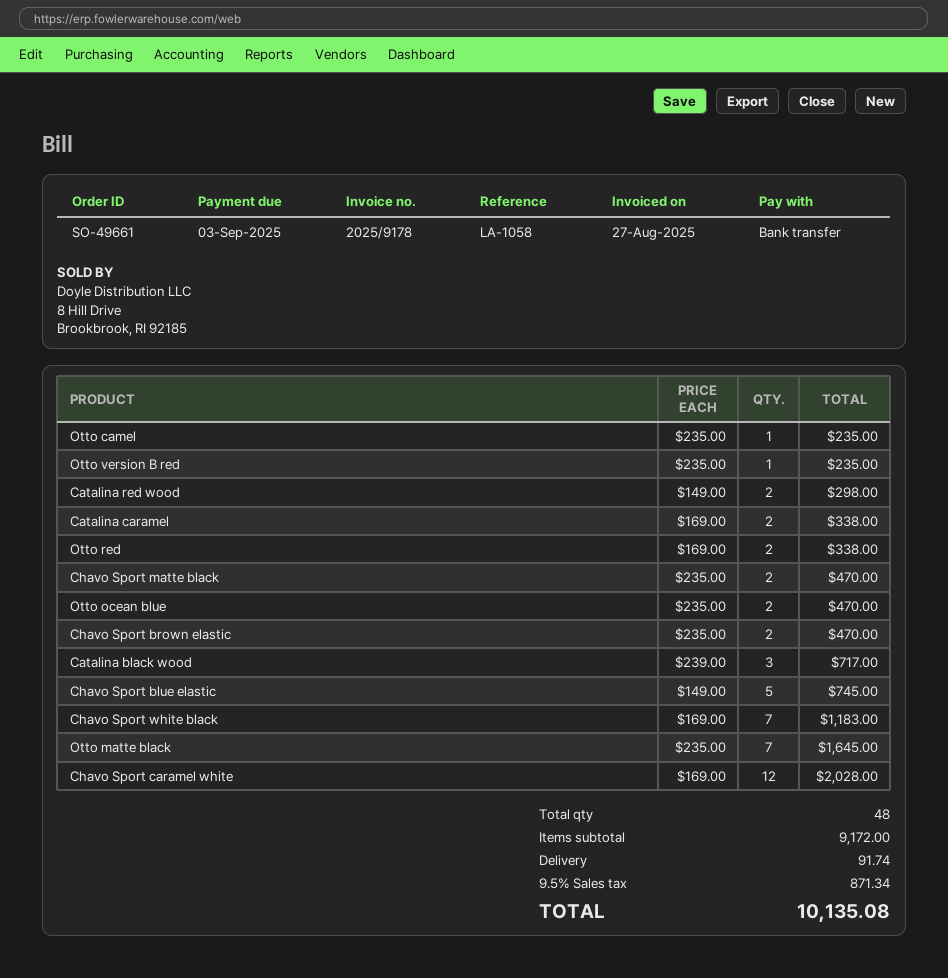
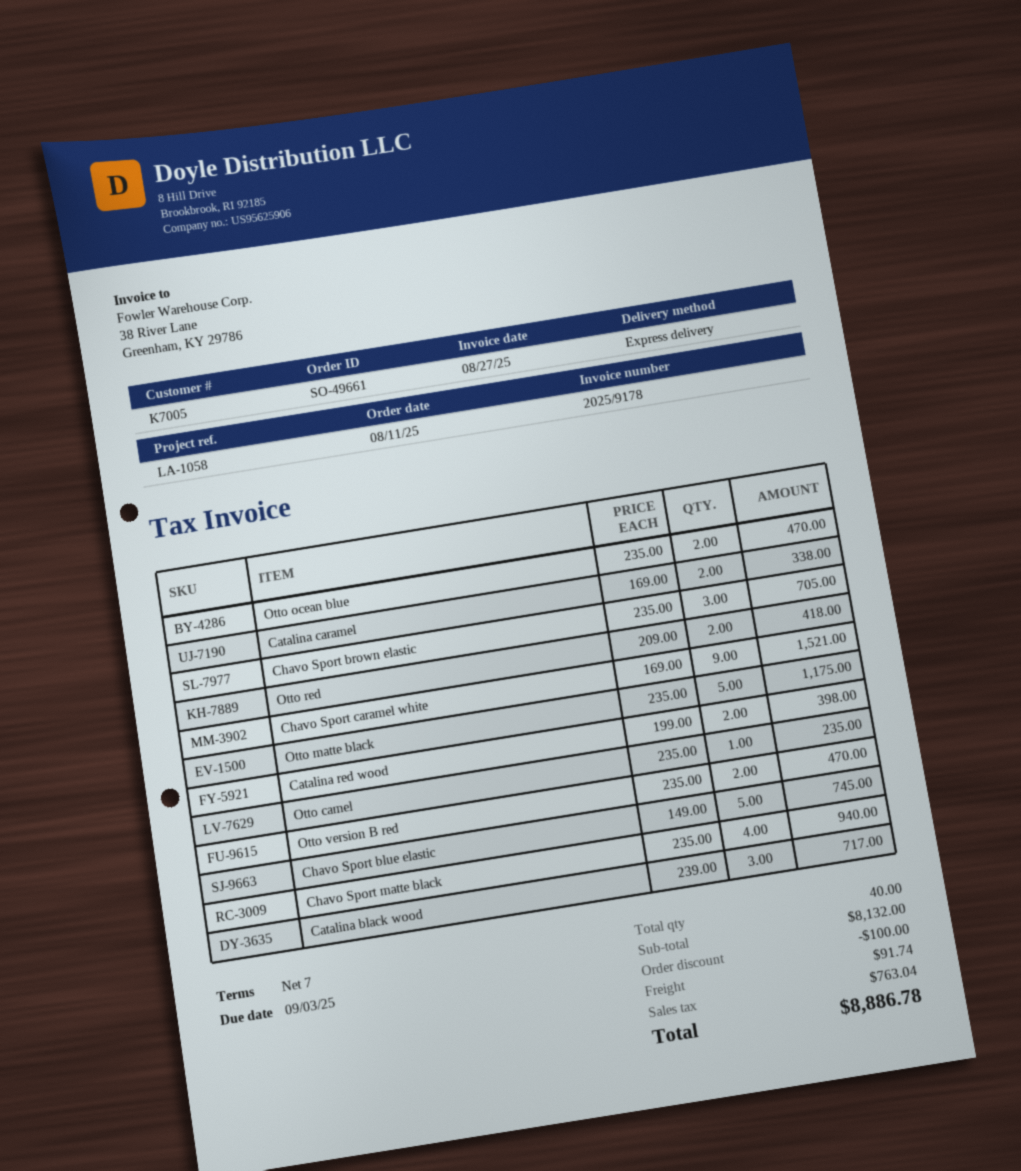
Otto version B red: 1 x 235.00 = 235.00 -> 2 x 235.00 = 470.00
Catalina red wood: 2 x 149.00 = 298.00 -> 2 x 199.00 = 398.00
Otto red: 2 x 169.00 = 338.00 -> 2 x 209.00 = 418.00
Chavo Sport matte black: 2 x 235.00 = 470.00 -> 4 x 235.00 = 940.00
Chavo Sport brown elastic: 2 x 235.00 = 470.00 -> 3 x 235.00 = 705.00
Chavo Sport white black: 7 x 169.00 = 1183.00 -> none
Otto matte black: 7 x 235.00 = 1645.00 -> 5 x 235.00 = 1175.00
Chavo Sport caramel white: 12 x 169.00 = 2028.00 -> 9 x 169.00 = 1521.00
total quantity: 48 -> 40
subtotal: 9172.00 -> 8132.00
discount: none -> 100.00
tax: 871.34 -> 763.04
total: 10135.08 -> 8886.78

